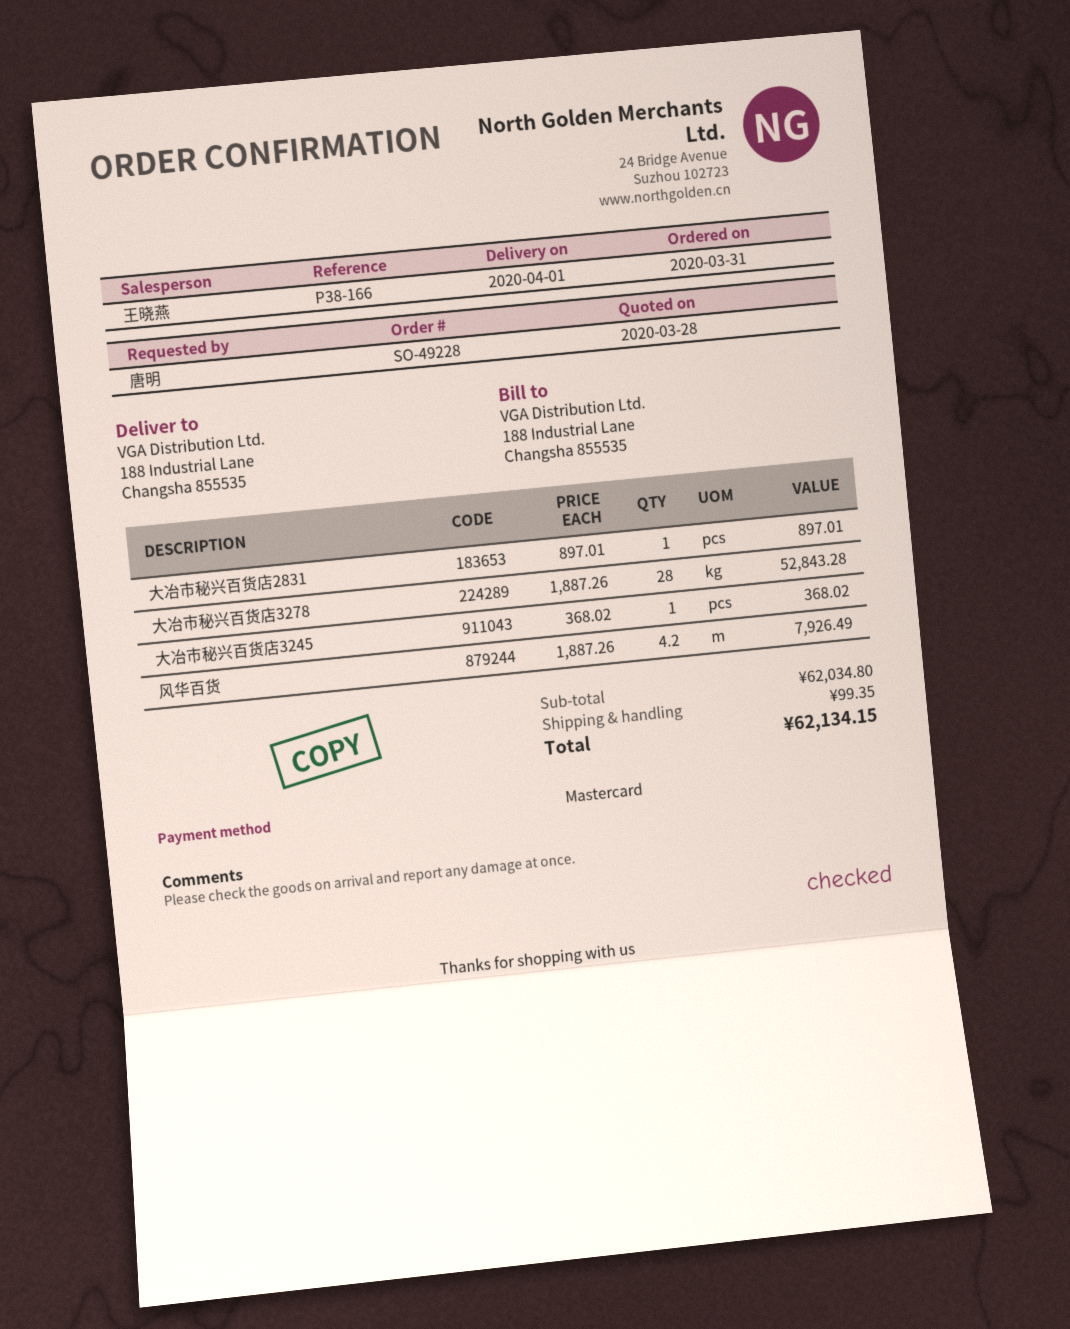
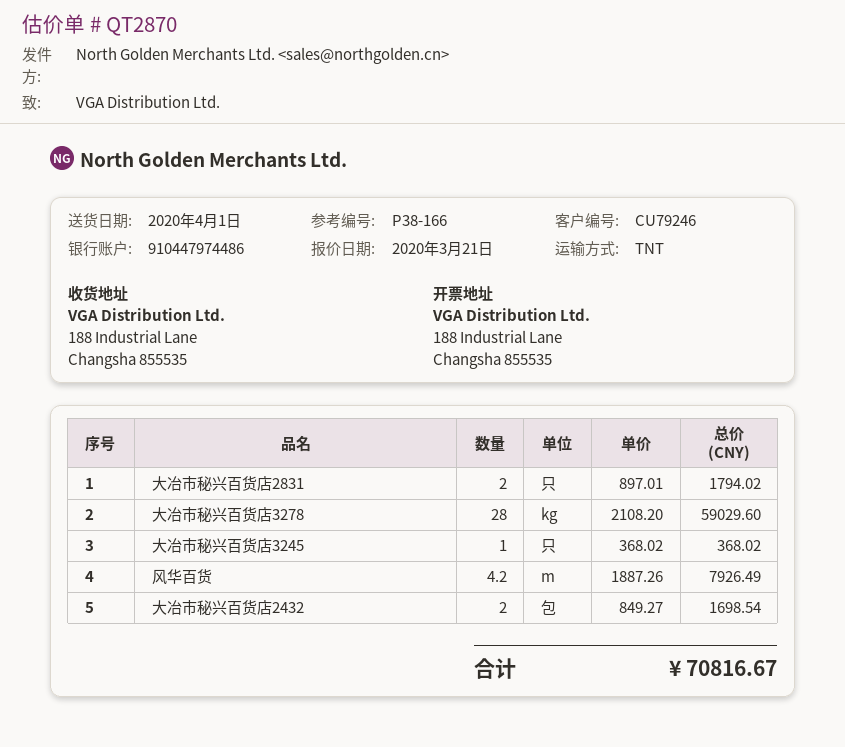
quote date: 2020-03-28 -> 2020-03-21
大冶市秘兴百货店2831: 1 x 897.01 = 897.01 -> 2 x 897.01 = 1794.02
大冶市秘兴百货店3278: 28 x 1887.26 = 52843.28 -> 28 x 2108.20 = 59029.60
大冶市秘兴百货店2432: none -> 2 x 849.27 = 1698.54
shipping: 99.35 -> none
total: 62134.15 -> 70816.67

